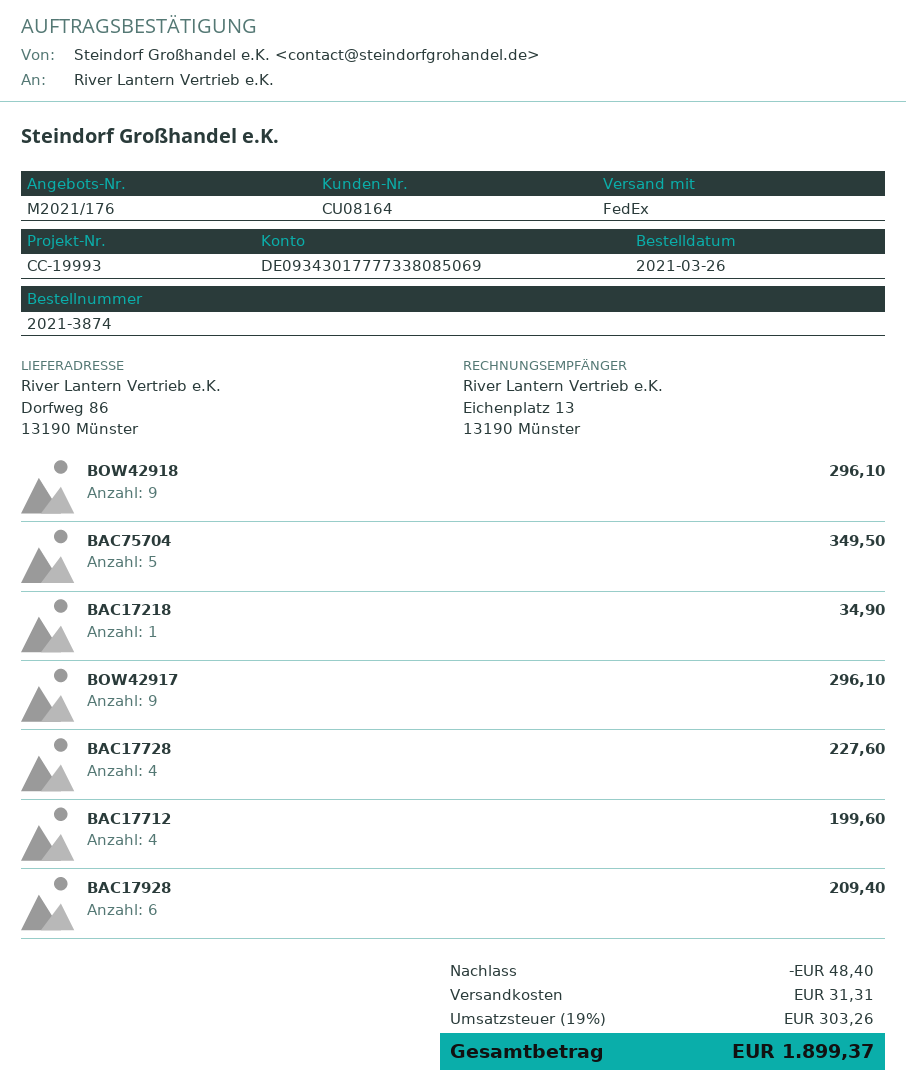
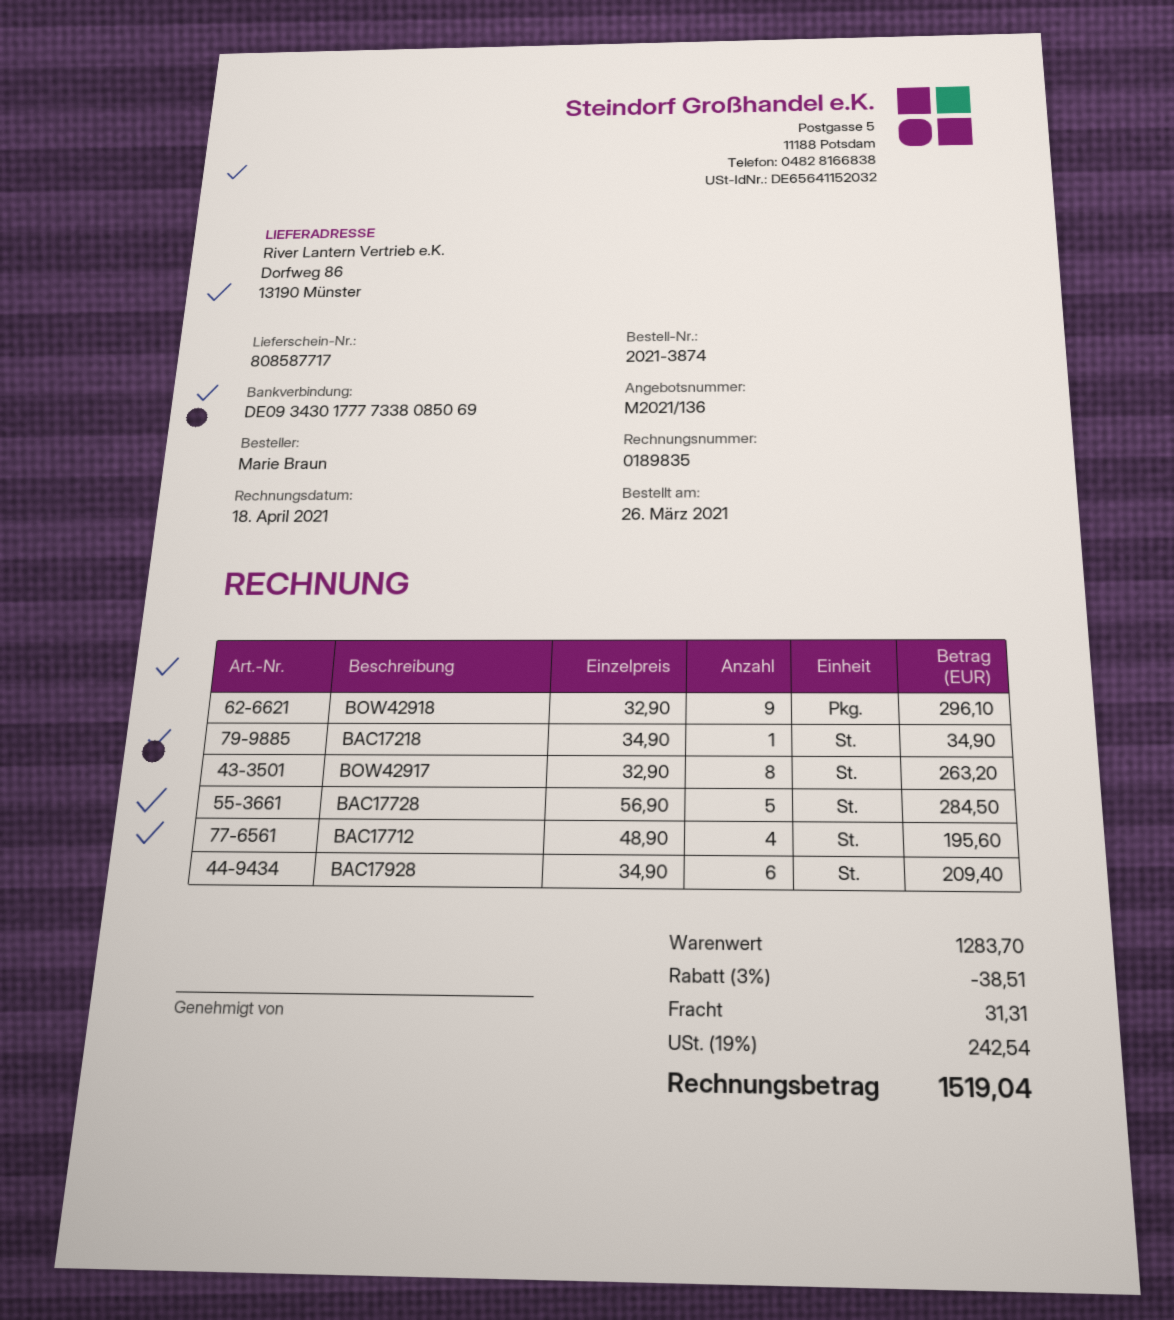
quote number: M2021/176 -> M2021/136
BAC75704: 5 for 349.50 -> none
BOW42917: 9 for 296.10 -> 8 for 263.20
BAC17728: 4 for 227.60 -> 5 for 284.50
BAC17712: 4 for 199.60 -> 4 for 195.60
discount: 48.40 -> 38.51
tax: 19% = 303.26 -> 19% = 242.54
total: 1899.37 -> 1519.04

